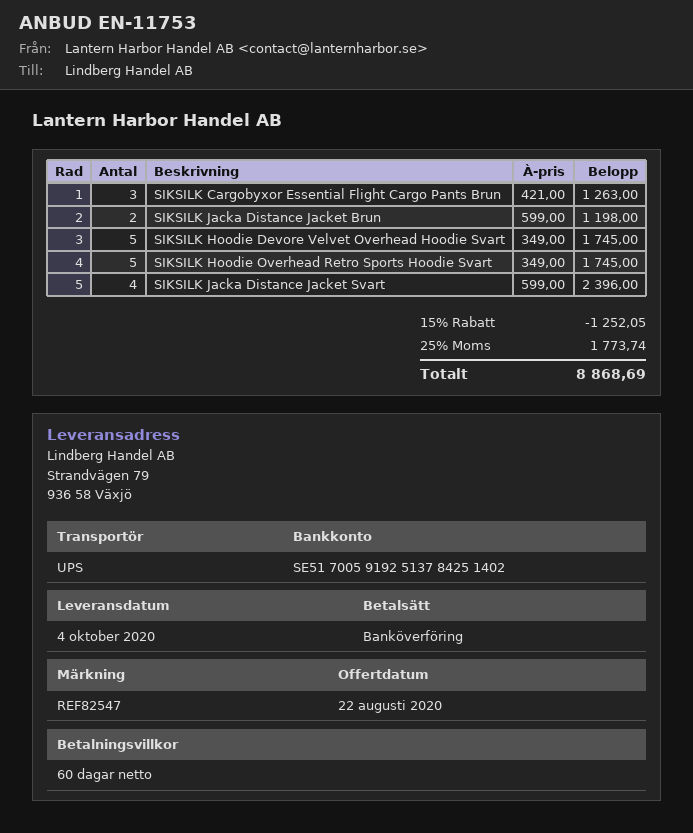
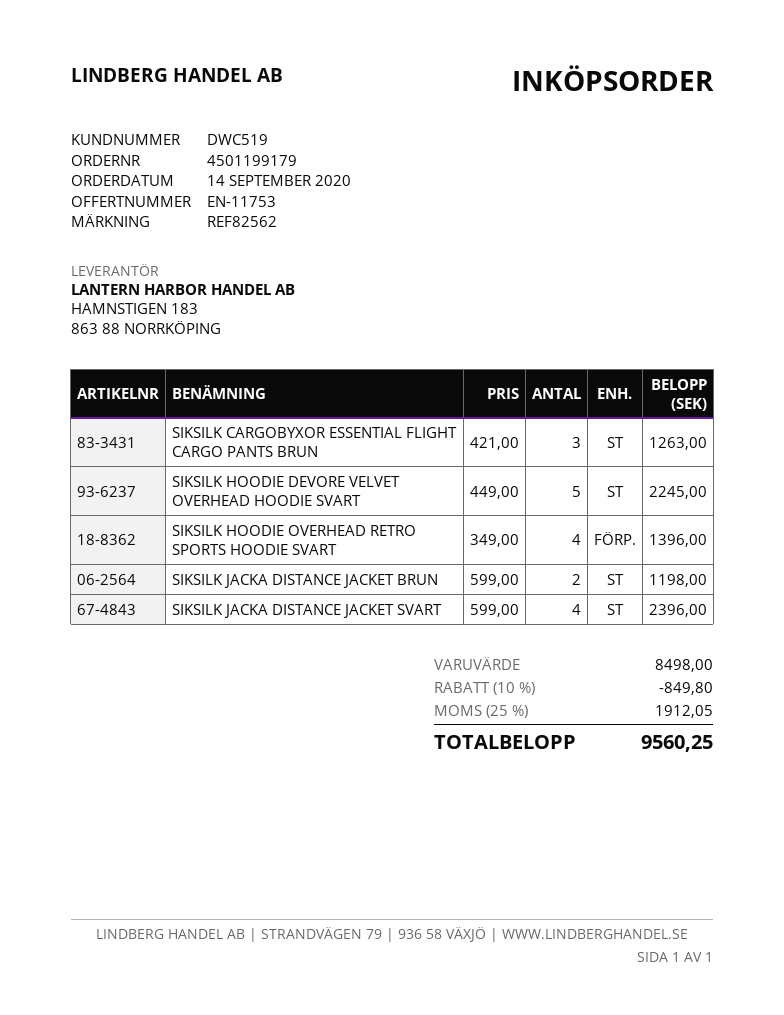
reference: REF82547 -> REF82562
SIKSILK Hoodie Devore Velvet Overhead Hoodie Svart: 5 x 349.00 = 1745.00 -> 5 x 449.00 = 2245.00
SIKSILK Hoodie Overhead Retro Sports Hoodie Svart: 5 x 349.00 = 1745.00 -> 4 x 349.00 = 1396.00
discount: 15% = 1252.05 -> 10% = 849.80
tax: 25% = 1773.74 -> 25% = 1912.05
total: 8868.69 -> 9560.25

